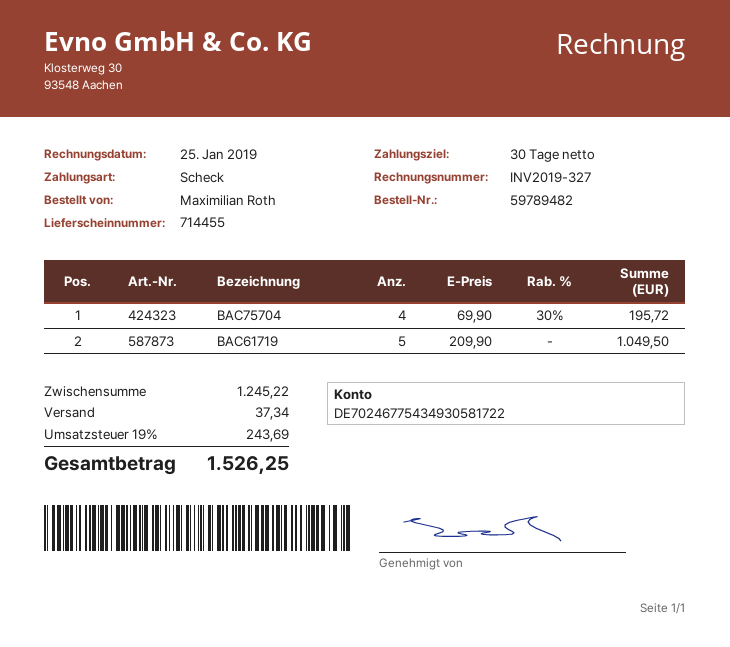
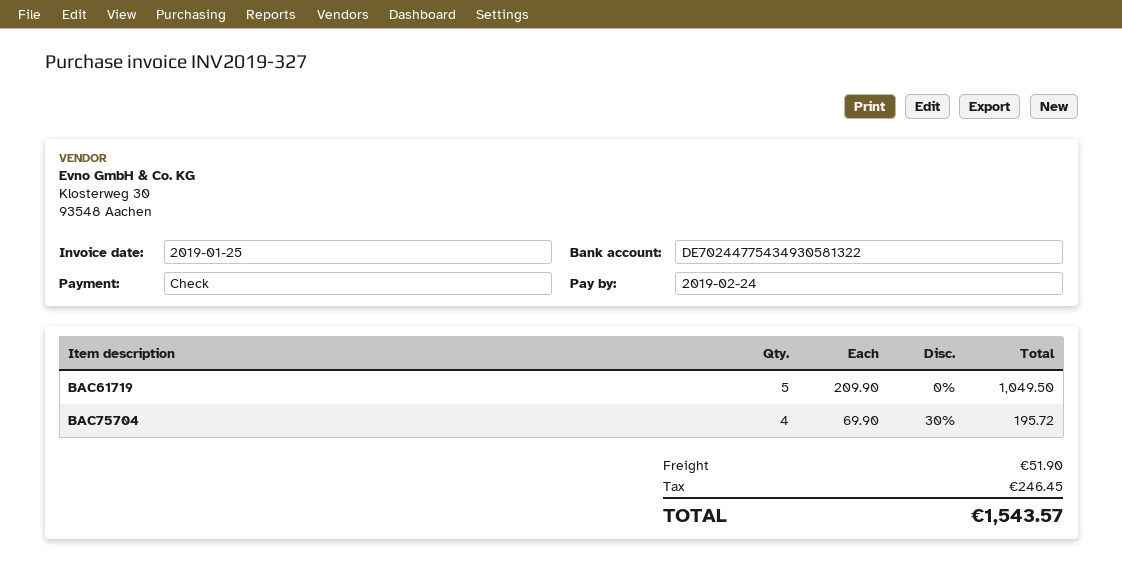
bank account: DE70246775434930581722 -> DE70244775434930581322
shipping: 37.34 -> 51.90
tax: 243.69 -> 246.45
total: 1526.25 -> 1543.57

